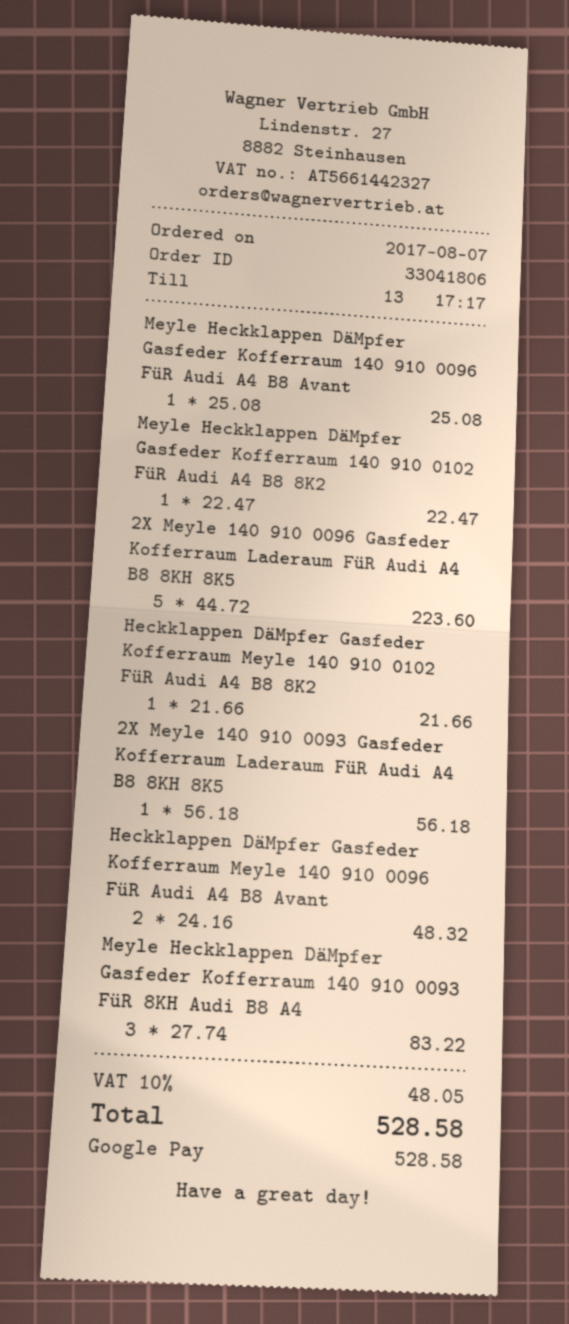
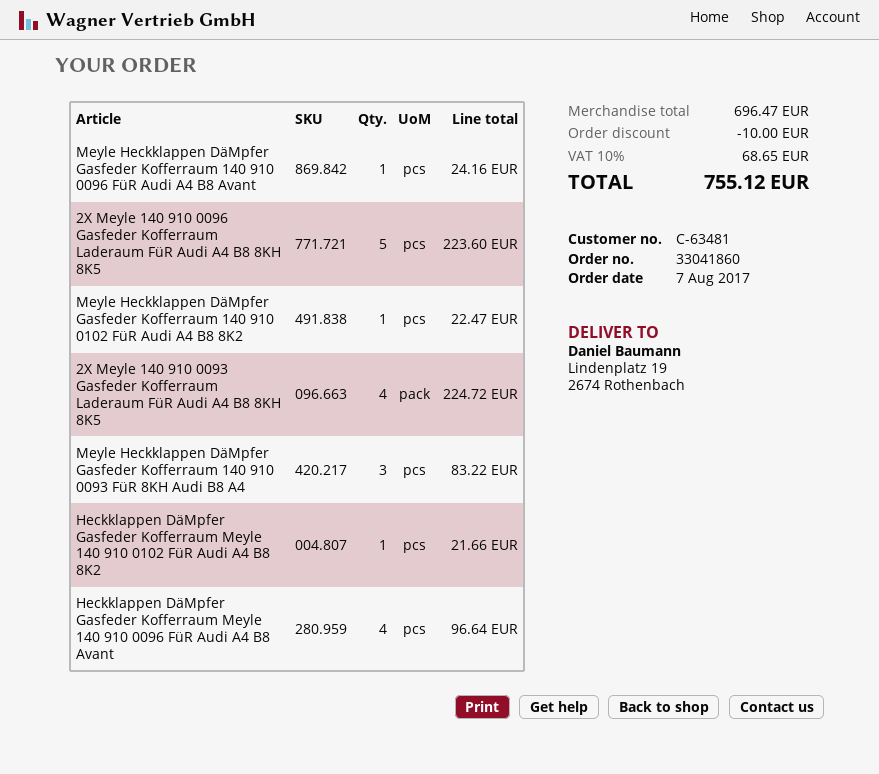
order number: 33041806 -> 33041860
Meyle Heckklappen DäMpfer Gasfeder Kofferraum 140 910 0096 FüR Audi A4 B8 Avant: 1 for 25.08 -> 1 for 24.16
2X Meyle 140 910 0093 Gasfeder Kofferraum Laderaum FüR Audi A4 B8 8KH 8K5: 1 for 56.18 -> 4 for 224.72
Heckklappen DäMpfer Gasfeder Kofferraum Meyle 140 910 0096 FüR Audi A4 B8 Avant: 2 for 48.32 -> 4 for 96.64
discount: none -> 10.00
tax: 10% = 48.05 -> 10% = 68.65
total: 528.58 -> 755.12

